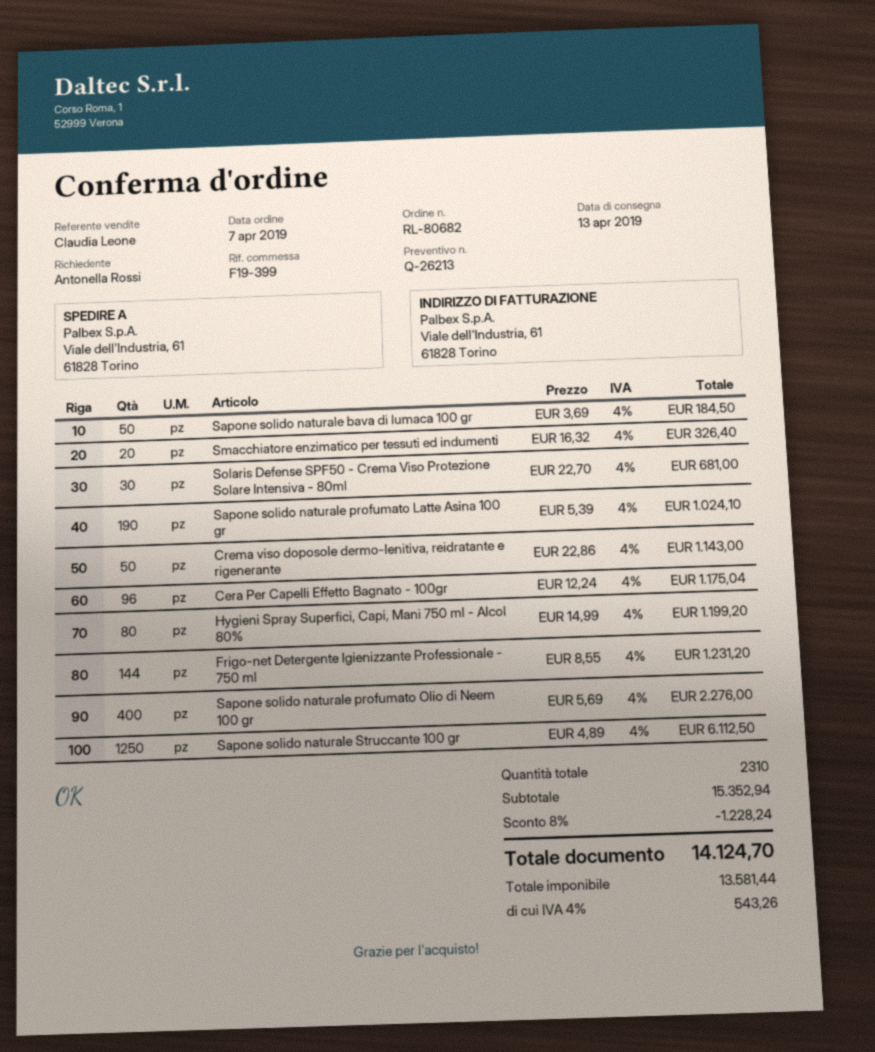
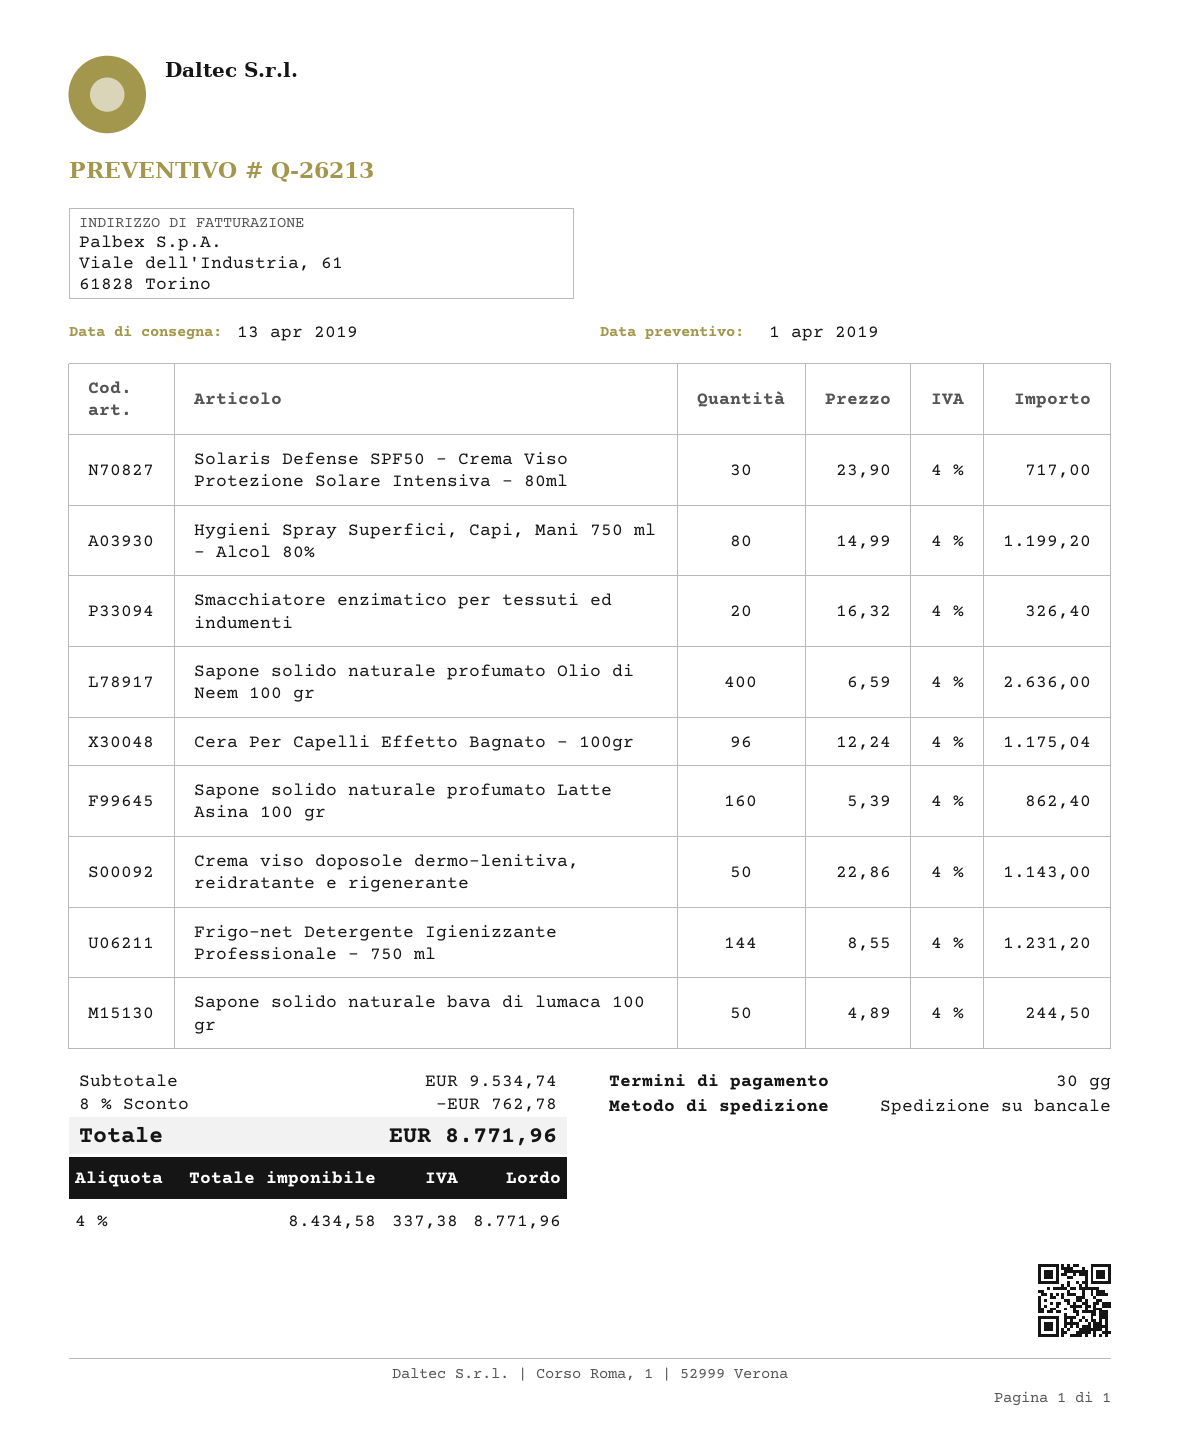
Sapone solido naturale bava di lumaca 100 gr: 50 x 3.69 = 184.50 -> 50 x 4.89 = 244.50
Solaris Defense SPF50 - Crema Viso Protezione Solare Intensiva - 80ml: 30 x 22.70 = 681.00 -> 30 x 23.90 = 717.00
Sapone solido naturale profumato Latte Asina 100 gr: 190 x 5.39 = 1024.10 -> 160 x 5.39 = 862.40
Sapone solido naturale profumato Olio di Neem 100 gr: 400 x 5.69 = 2276.00 -> 400 x 6.59 = 2636.00
Sapone solido naturale Struccante 100 gr: 1250 x 4.89 = 6112.50 -> none
subtotal: 15352.94 -> 9534.74
discount: 8% = 1228.24 -> 8% = 762.78
net: 13581.44 -> 8434.58
tax: 4% = 543.26 -> 4% = 337.38
total: 14124.70 -> 8771.96

